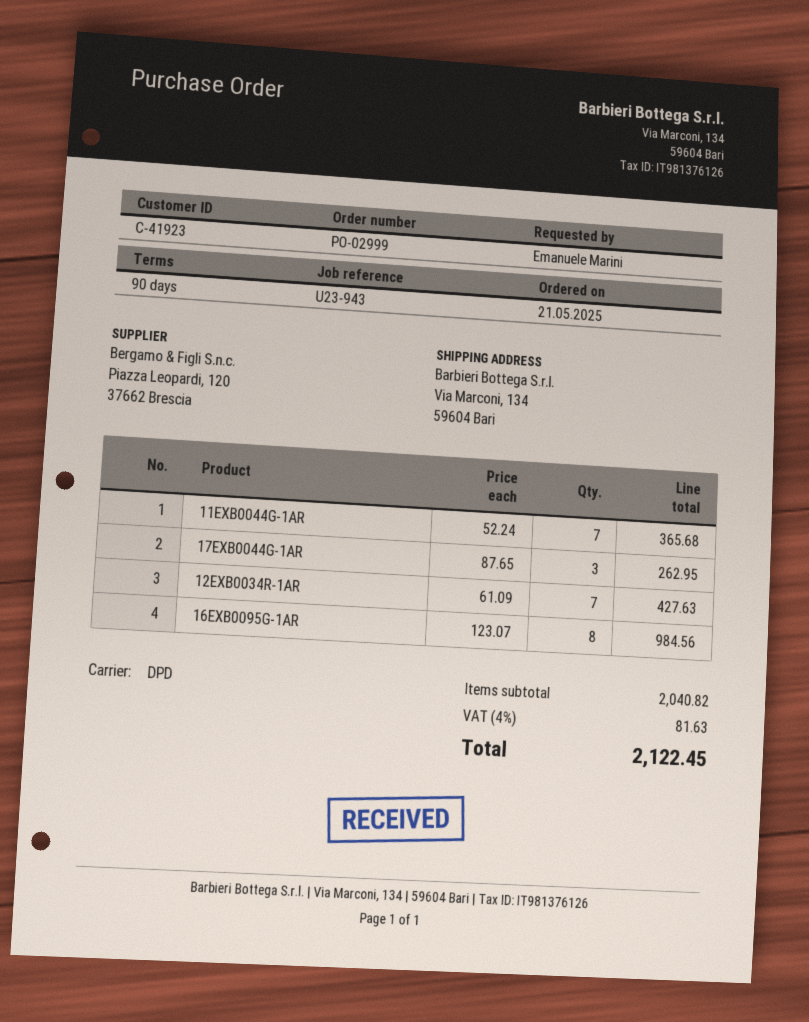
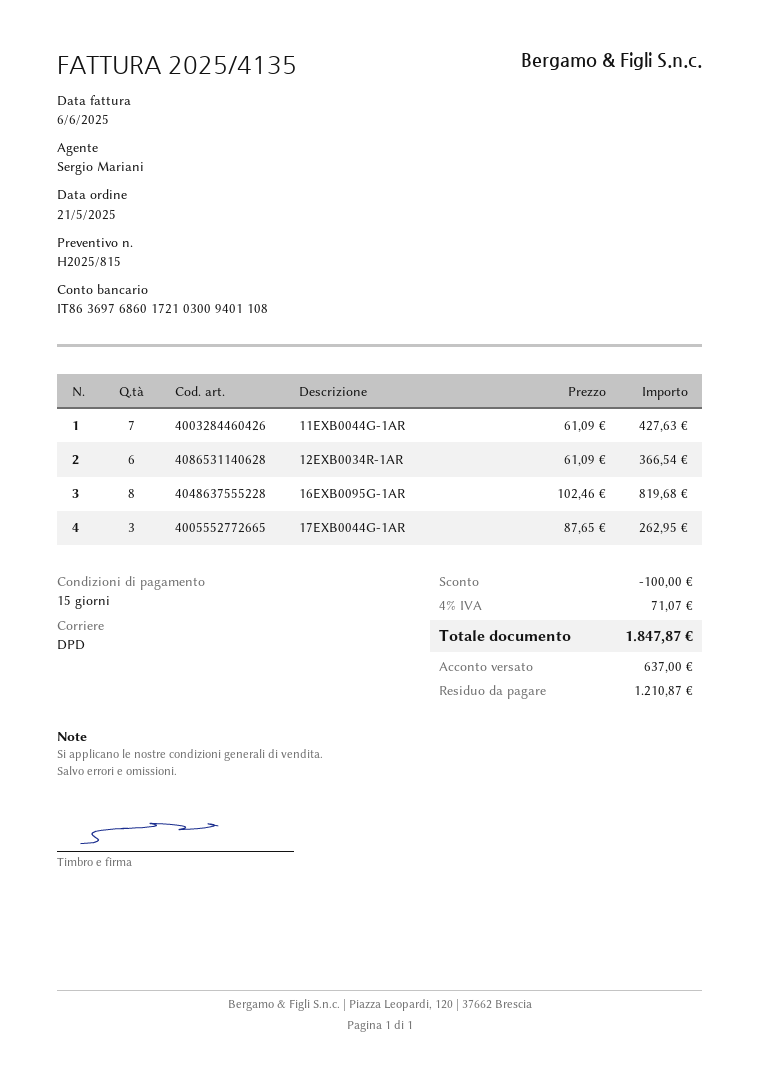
payment terms: 90 days -> 15 days
11EXB0044G-1AR: 7 x 52.24 = 365.68 -> 7 x 61.09 = 427.63
12EXB0034R-1AR: 7 x 61.09 = 427.63 -> 6 x 61.09 = 366.54
16EXB0095G-1AR: 8 x 123.07 = 984.56 -> 8 x 102.46 = 819.68
discount: none -> 100.00
tax: 4% = 81.63 -> 4% = 71.07
total: 2122.45 -> 1847.87

